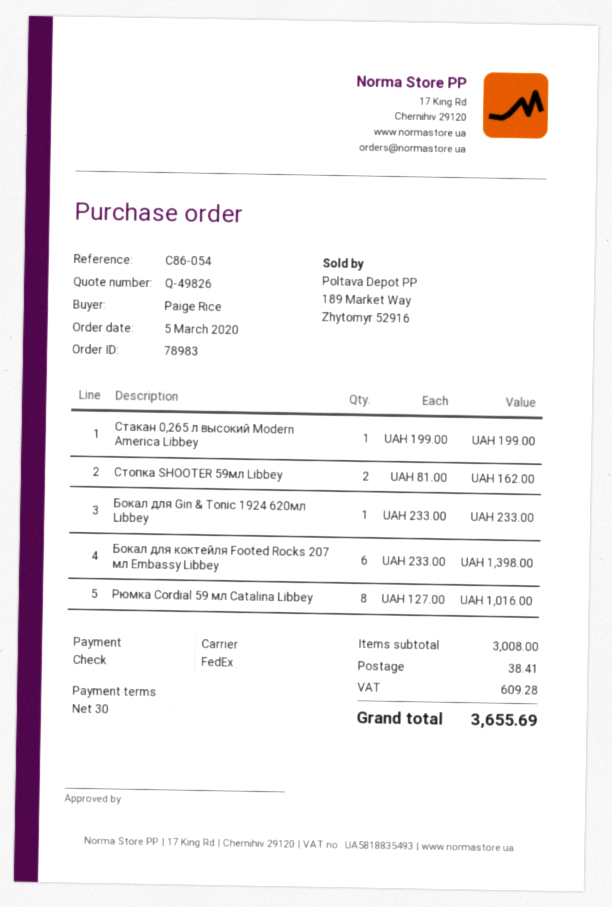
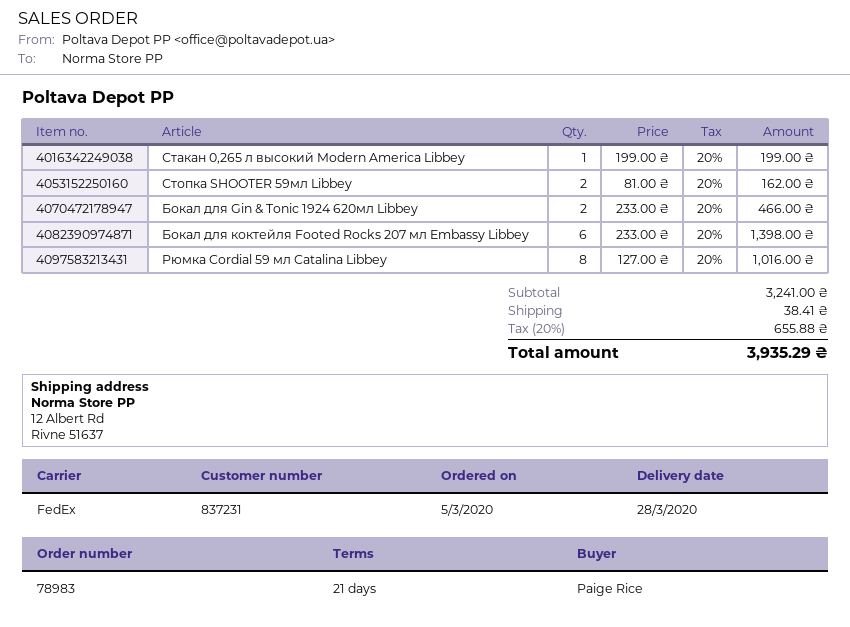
payment terms: 30 days -> 21 days
Бокал для Gin & Tonic 1924 620мл Libbey: 1 x 233.00 = 233.00 -> 2 x 233.00 = 466.00
subtotal: 3008.00 -> 3241.00
tax: 609.28 -> 655.88
total: 3655.69 -> 3935.29

